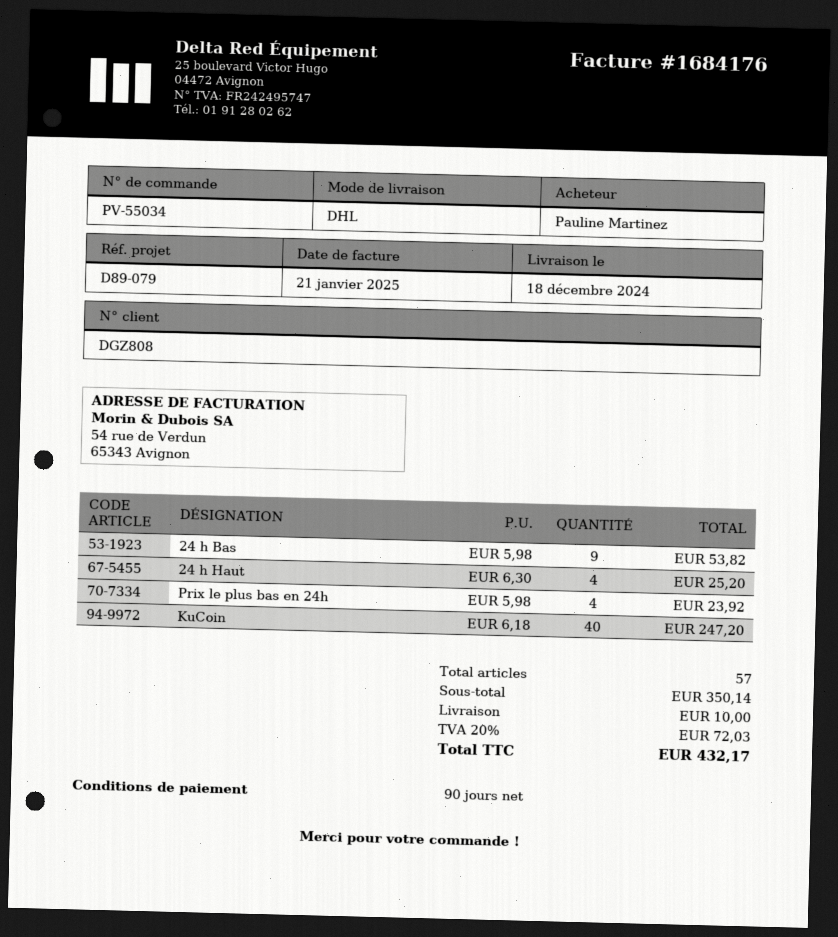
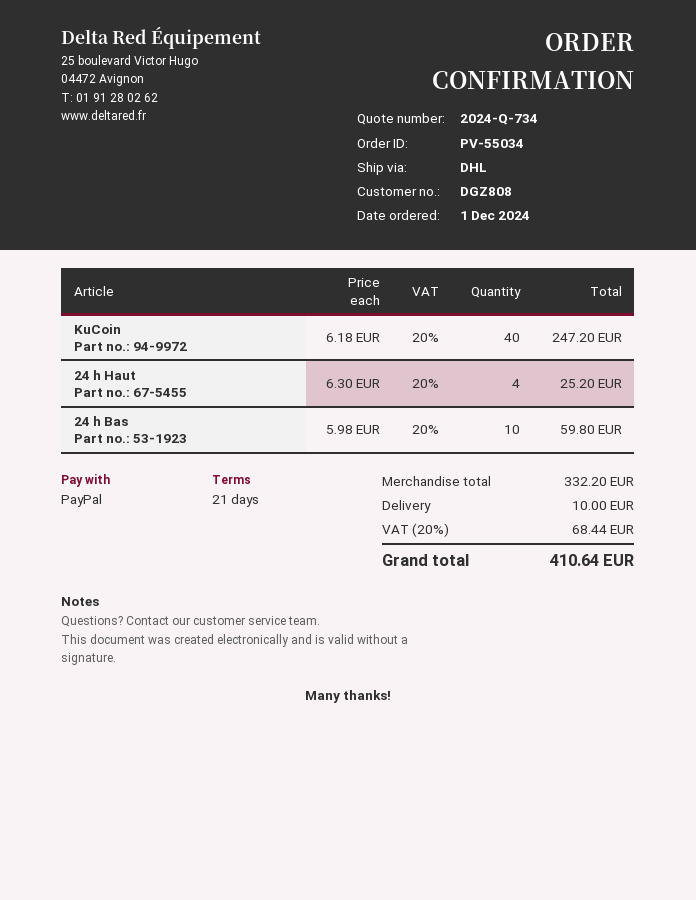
payment terms: 90 days -> 21 days
24 h Bas: 9 x 5.98 = 53.82 -> 10 x 5.98 = 59.80
Prix le plus bas en 24h: 4 x 5.98 = 23.92 -> none
subtotal: 350.14 -> 332.20
tax: 20% = 72.03 -> 20% = 68.44
total: 432.17 -> 410.64

